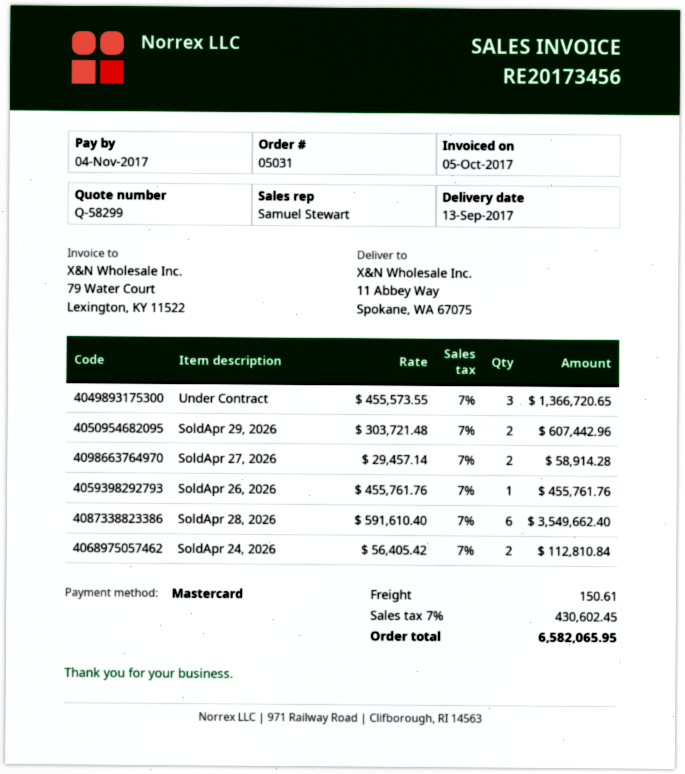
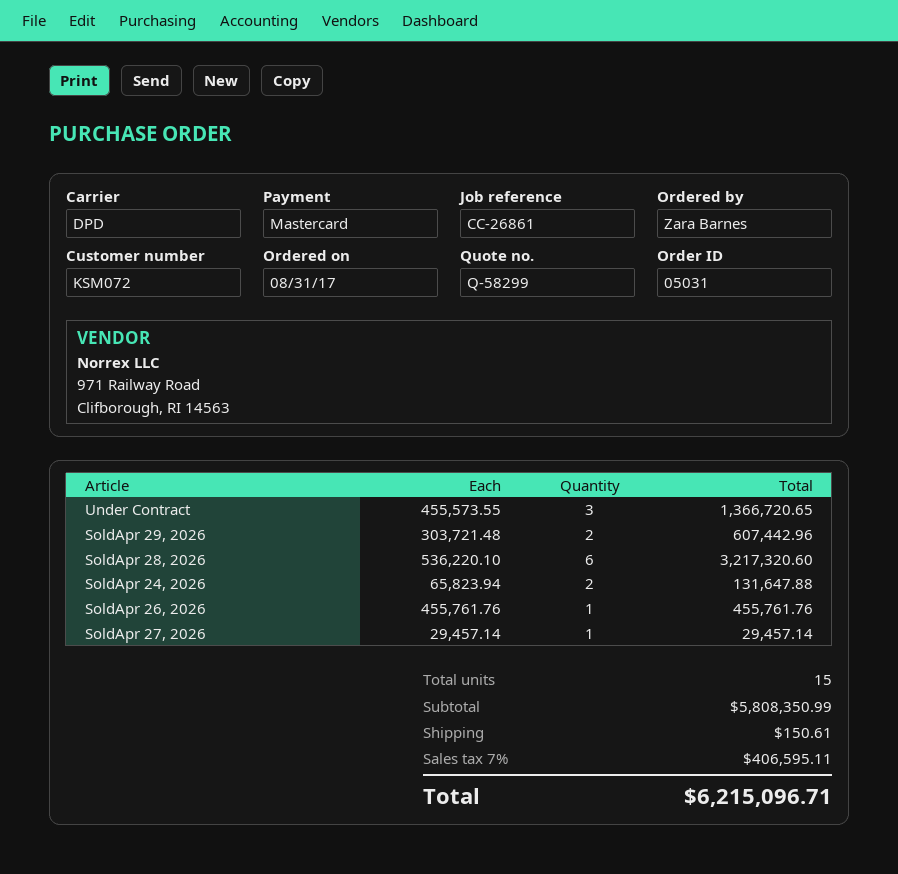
SoldApr 27, 2026: 2 x 29457.14 = 58914.28 -> 1 x 29457.14 = 29457.14
SoldApr 28, 2026: 6 x 591610.40 = 3549662.40 -> 6 x 536220.10 = 3217320.60
SoldApr 24, 2026: 2 x 56405.42 = 112810.84 -> 2 x 65823.94 = 131647.88
tax: 7% = 430602.45 -> 7% = 406595.11
total: 6582065.95 -> 6215096.71

